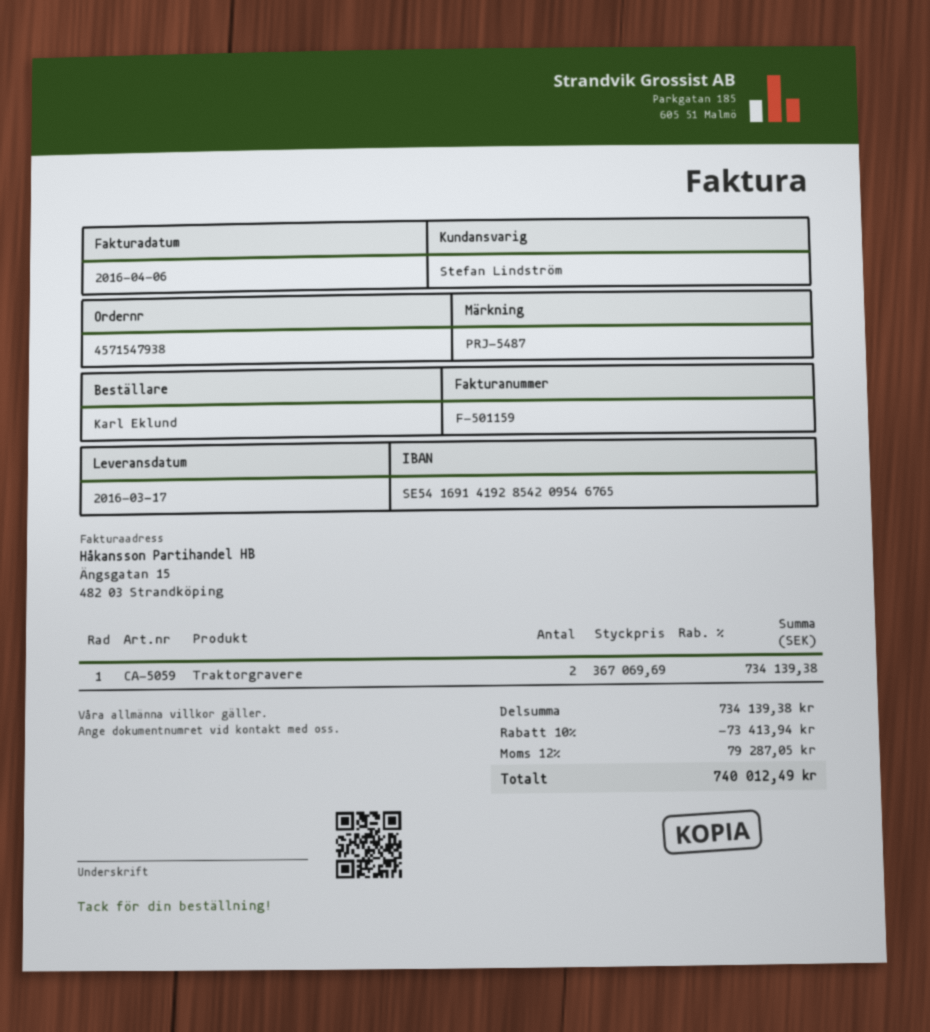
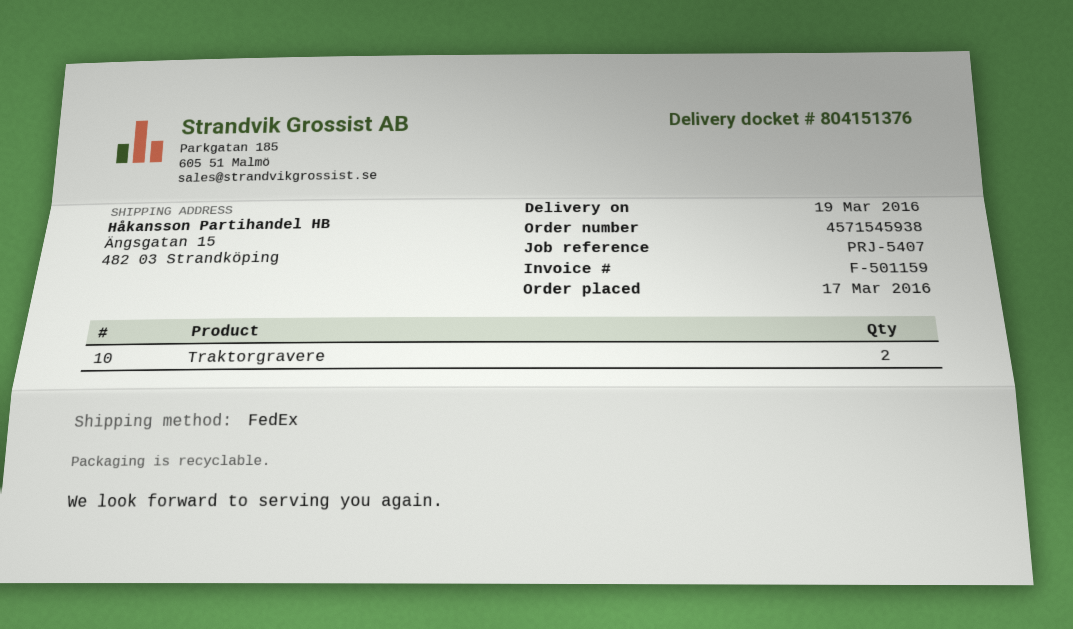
order number: 4571547938 -> 4571545938
delivery date: 2016-03-17 -> 2016-03-19
reference: PRJ-5487 -> PRJ-5407

